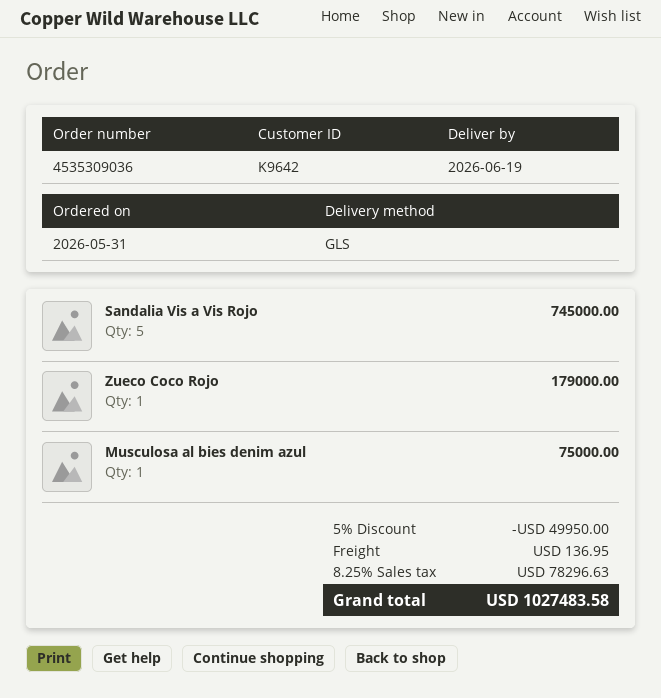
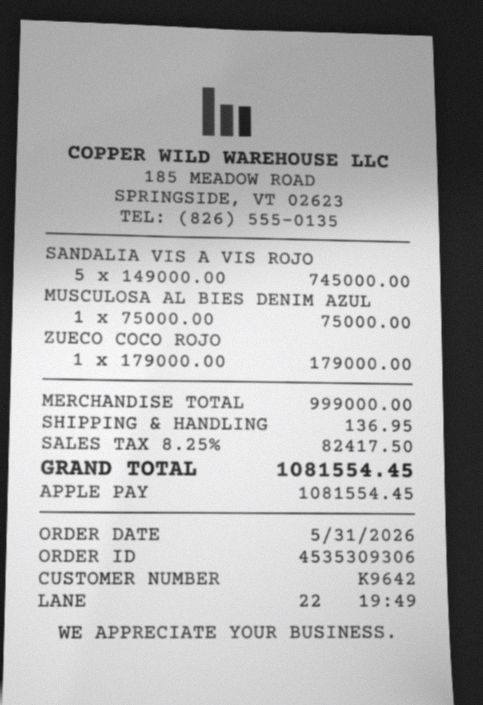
order number: 4535309036 -> 4535309306
discount: 5% = 49950.00 -> none
tax: 8.25% = 78296.63 -> 8.25% = 82417.50
total: 1027483.58 -> 1081554.45

